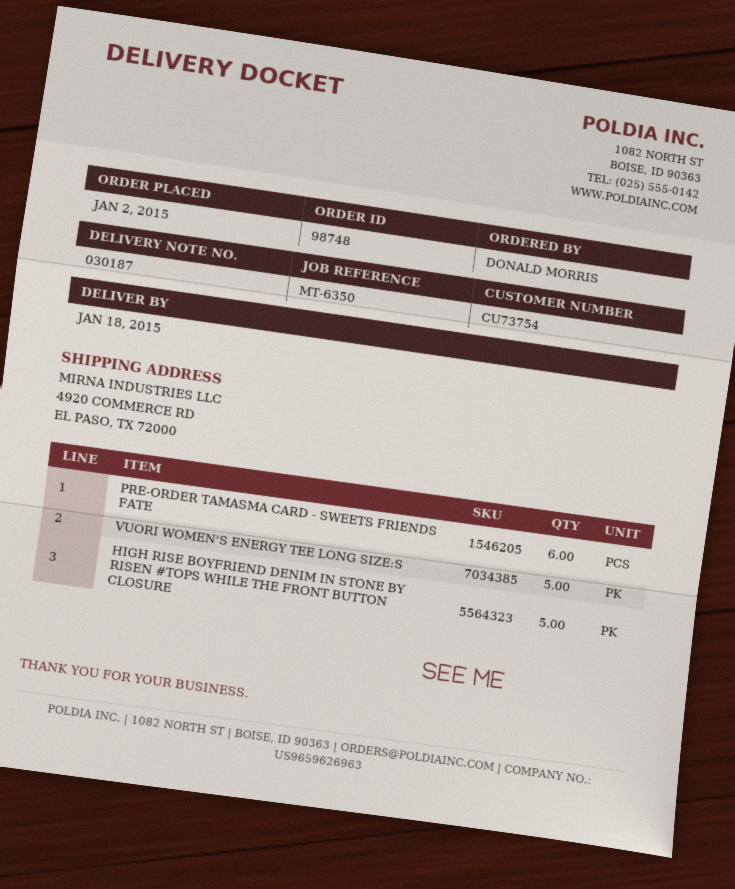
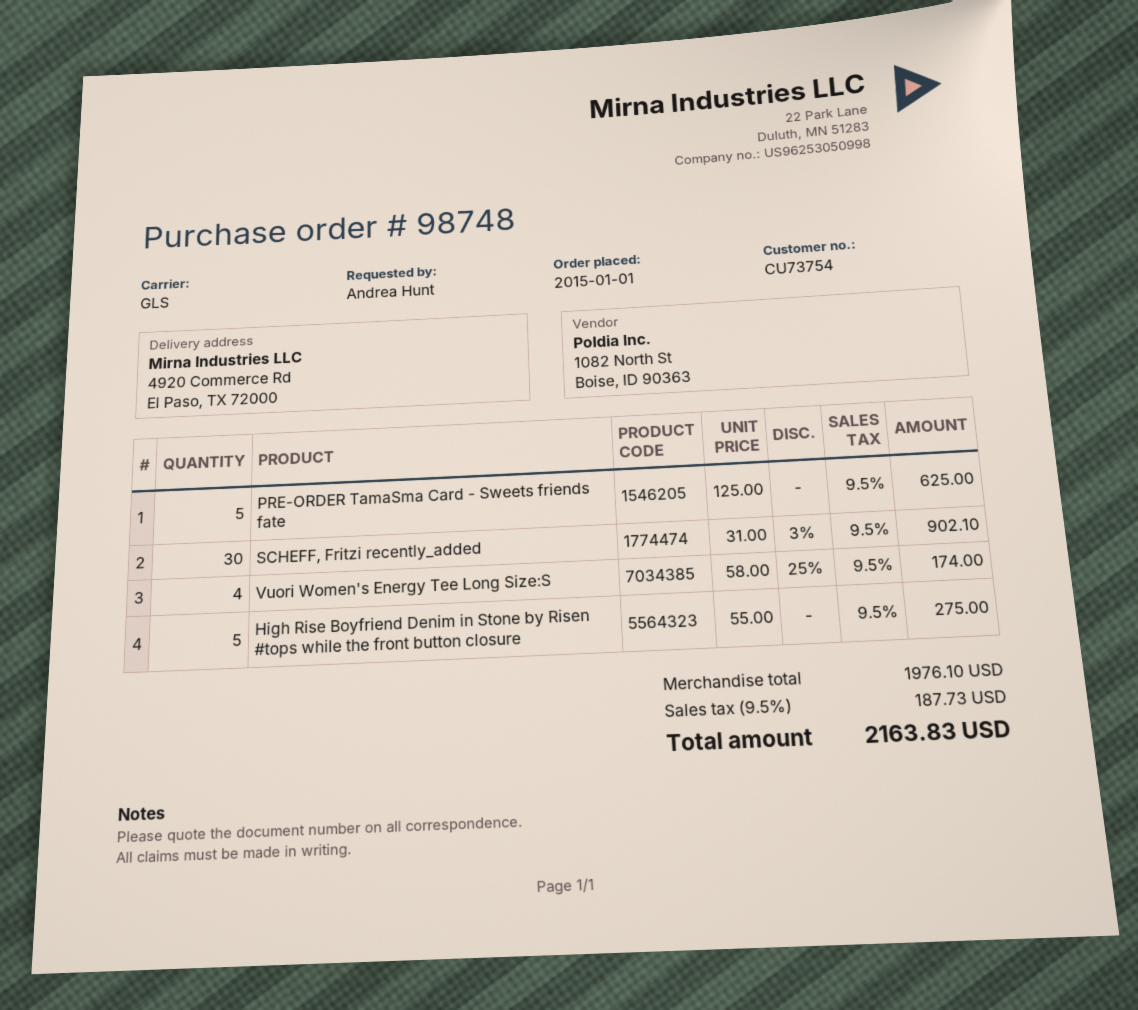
order date: 2015-01-02 -> 2015-01-01
ordered by: DONALD MORRIS -> Andrea Hunt
PRE-ORDER TAMASMA CARD - SWEETS FRIENDS FATE: 6 -> 5
VUORI WOMEN'S ENERGY TEE LONG SIZE:S: 5 -> 4
SCHEFF, Fritzi recently_added: none -> 30

